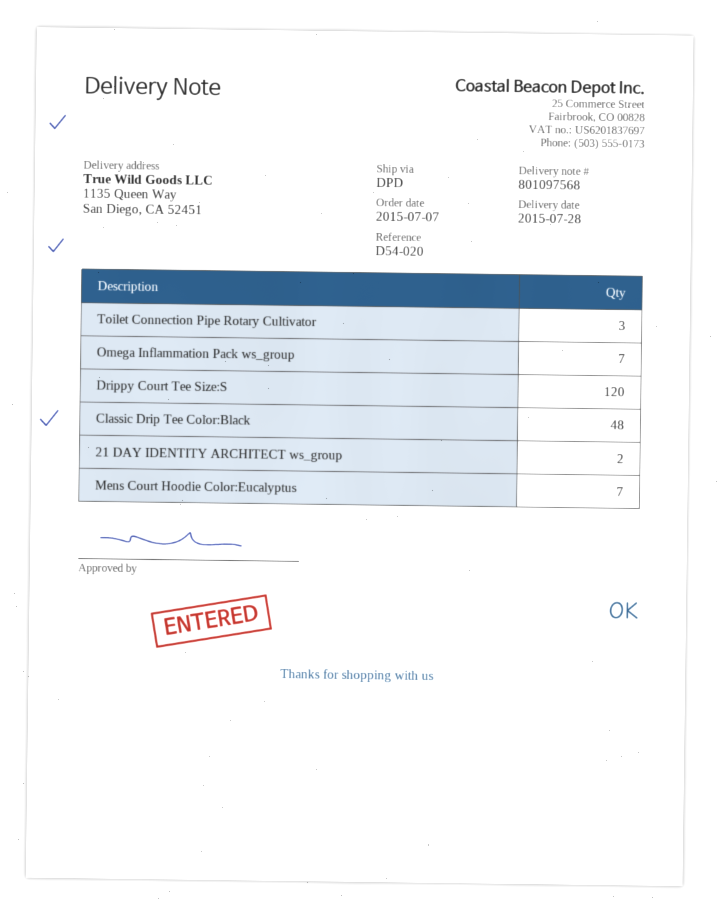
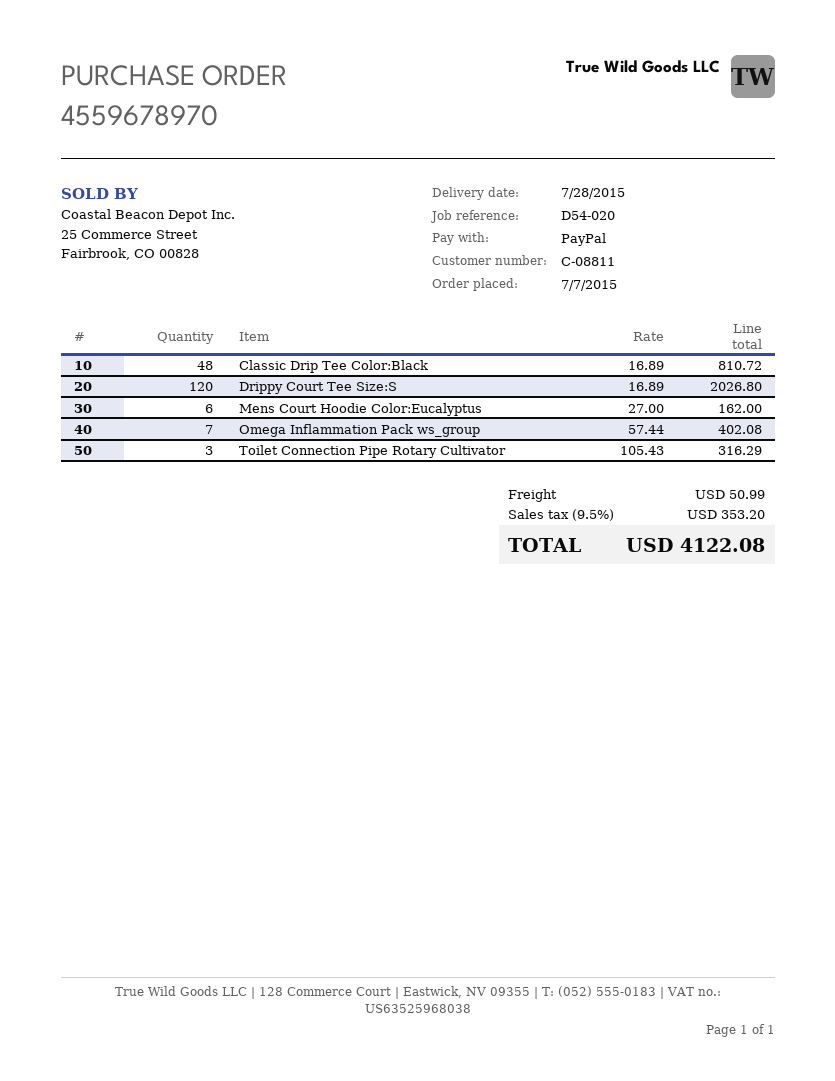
21 DAY IDENTITY ARCHITECT ws_group: 2 -> none
Mens Court Hoodie Color:Eucalyptus: 7 -> 6

